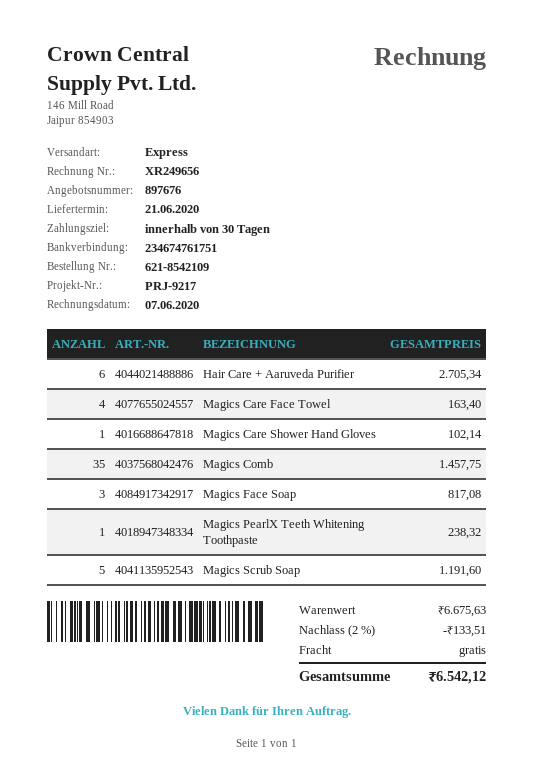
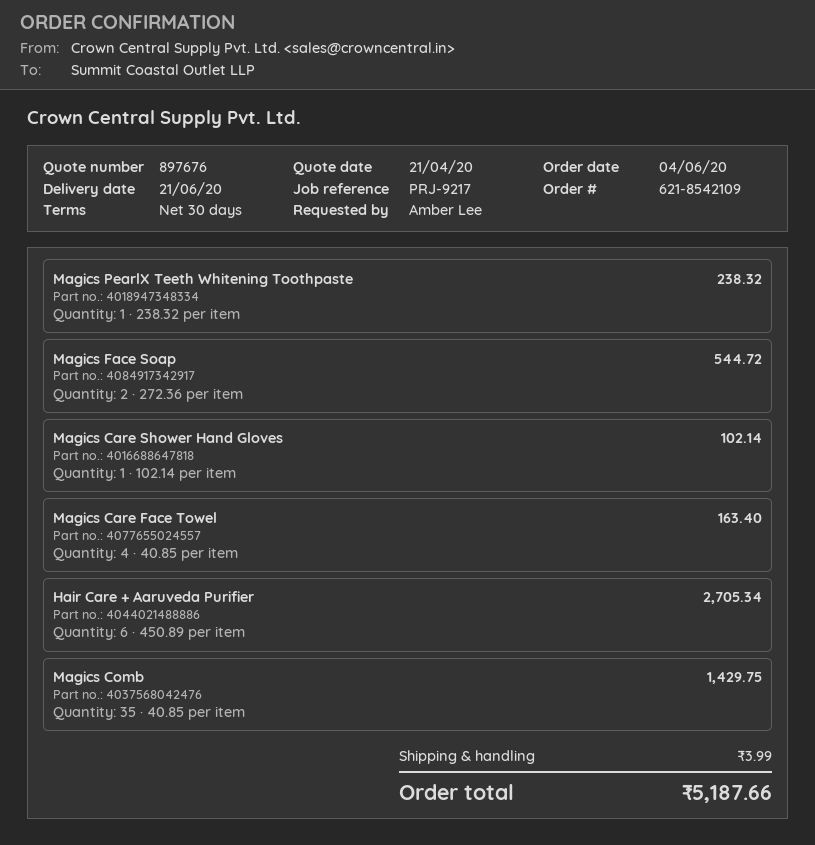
Magics Comb: 35 for 1457.75 -> 35 for 1429.75
Magics Face Soap: 3 for 817.08 -> 2 for 544.72
Magics Scrub Soap: 5 for 1191.60 -> none
discount: 2% = 133.51 -> none
shipping: 0.00 -> 3.99
total: 6542.12 -> 5187.66

